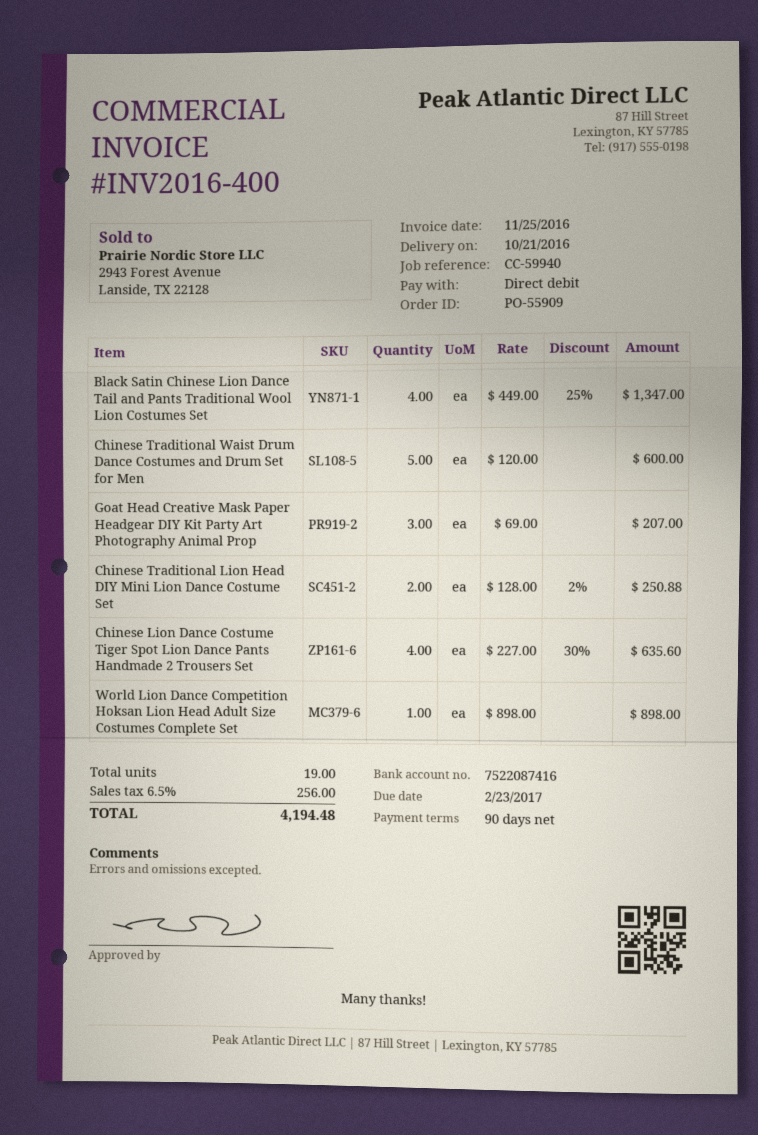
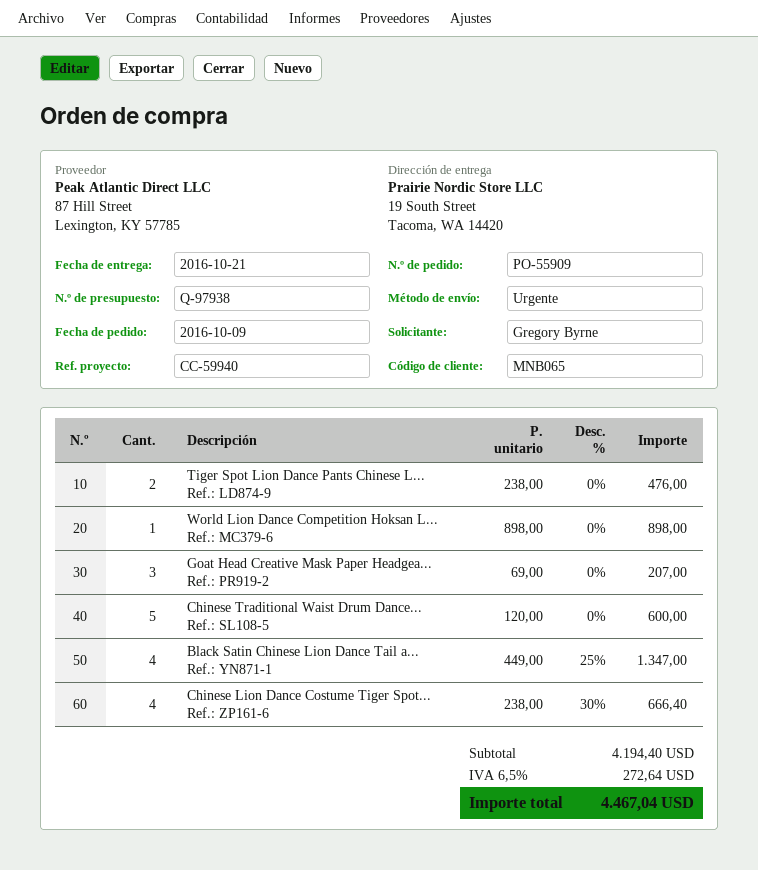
Chinese Traditional Lion Head DIY Mini Lion Dance Costume Set: 2 x 128.00 - 2% = 250.88 -> none
Chinese Lion Dance Costume Tiger Spot Lion Dance Pants Handmade 2 Trousers Set: 4 x 227.00 - 30% = 635.60 -> 4 x 238.00 - 30% = 666.40
Tiger Spot Lion Dance Pants Chinese L...: none -> 2 x 238.00 = 476.00
tax: 6.5% = 256.00 -> 6.5% = 272.64
total: 4194.48 -> 4467.04

